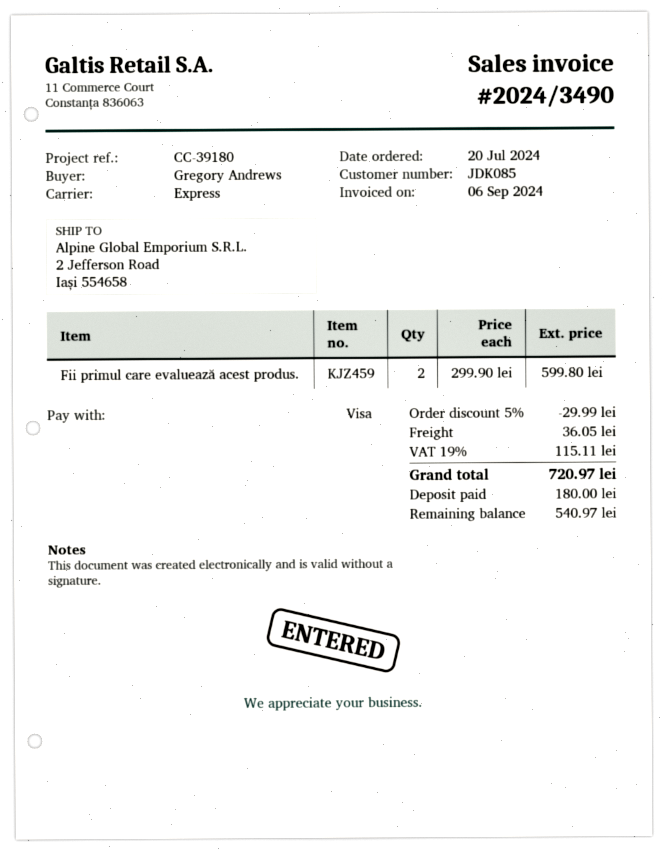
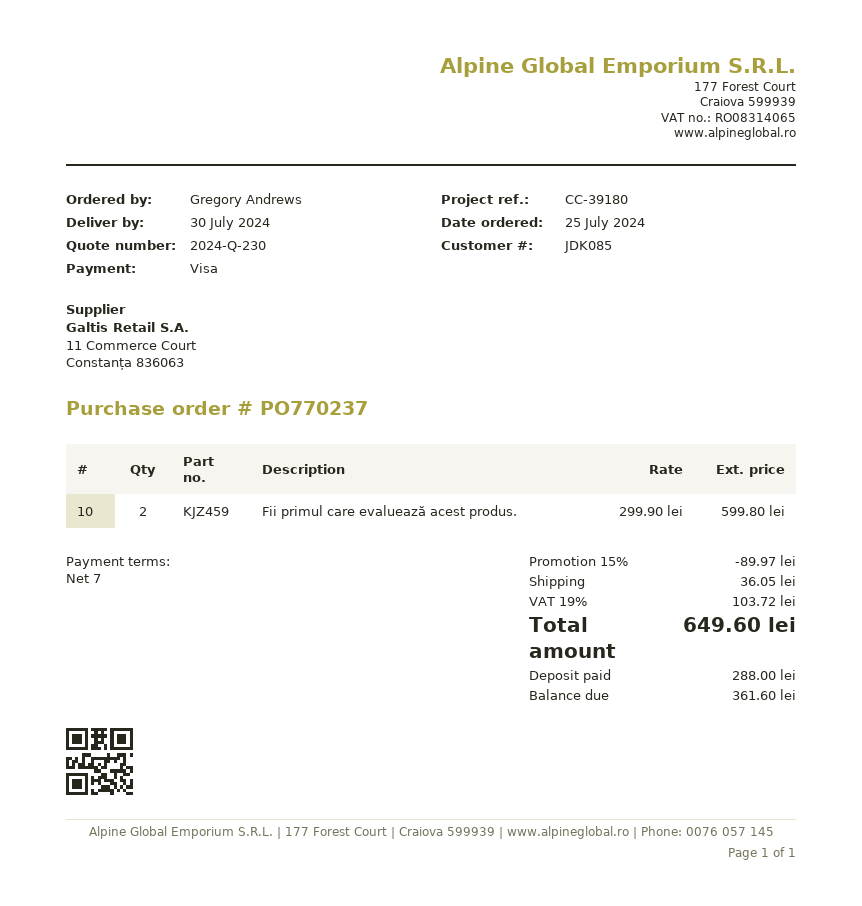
order date: 2024-07-20 -> 2024-07-25
discount: 5% = 29.99 -> 15% = 89.97
tax: 19% = 115.11 -> 19% = 103.72
total: 720.97 -> 649.60
deposit: 180.00 -> 288.00
balance: 540.97 -> 361.60

